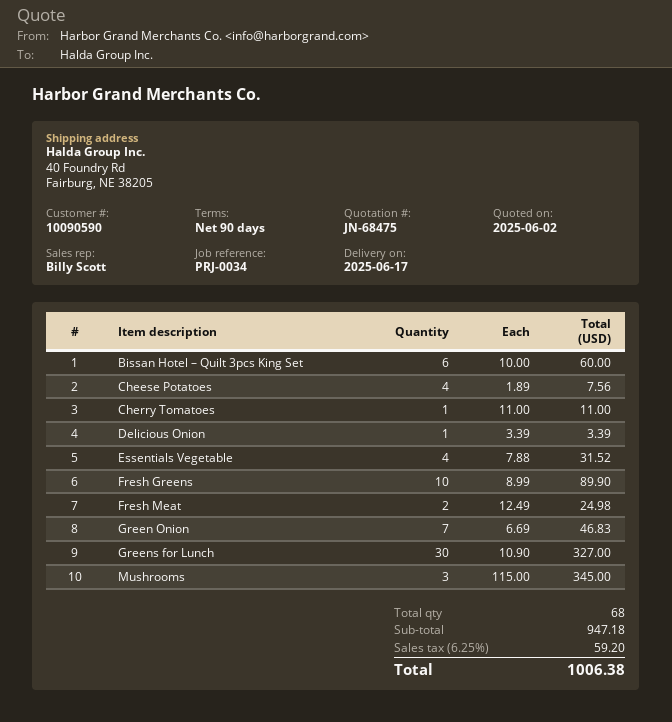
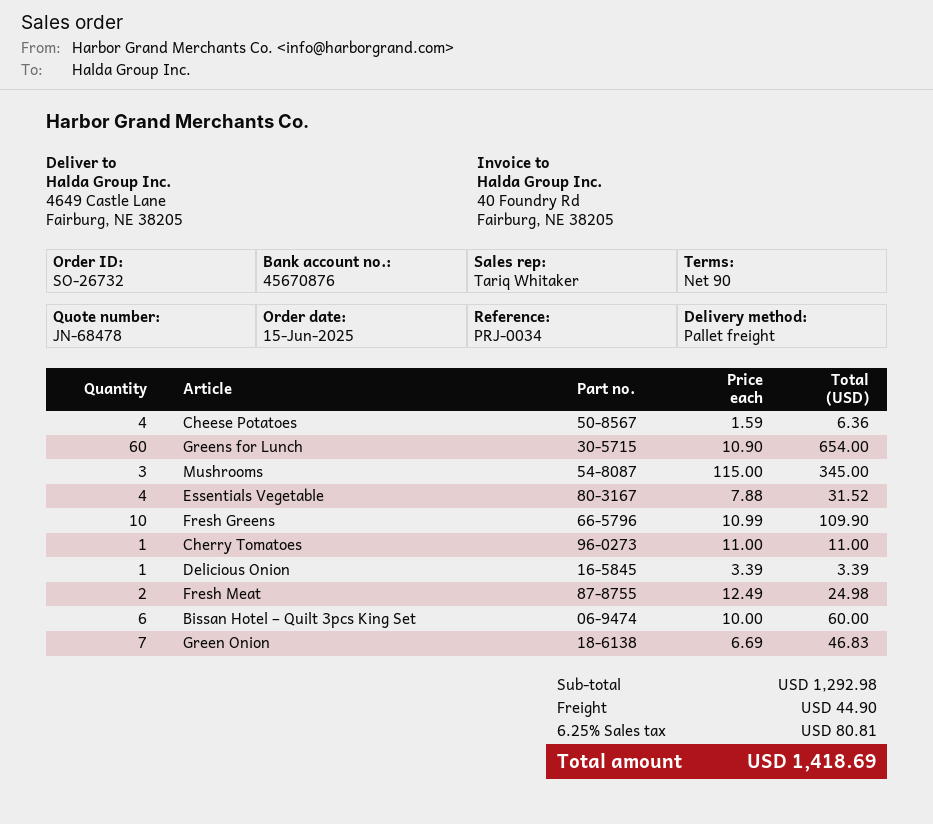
quote number: JN-68475 -> JN-68478
sales rep: Billy Scott -> Tariq Whitaker
ship to: 40 Foundry Rd, Fairburg, NE 38205 -> 4649 Castle Lane, Fairburg, NE 38205
Cheese Potatoes: 4 x 1.89 = 7.56 -> 4 x 1.59 = 6.36
Fresh Greens: 10 x 8.99 = 89.90 -> 10 x 10.99 = 109.90
Greens for Lunch: 30 x 10.90 = 327.00 -> 60 x 10.90 = 654.00
subtotal: 947.18 -> 1292.98
shipping: none -> 44.90
tax: 6.25% = 59.20 -> 6.25% = 80.81
total: 1006.38 -> 1418.69

